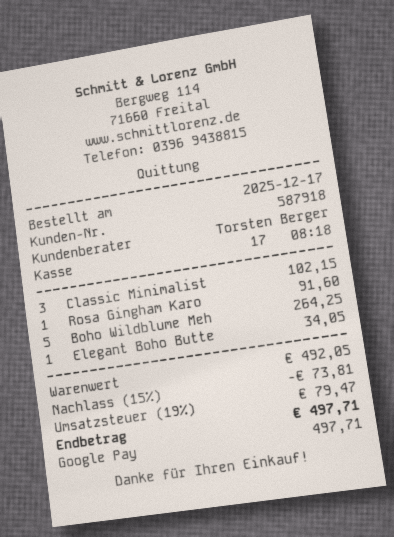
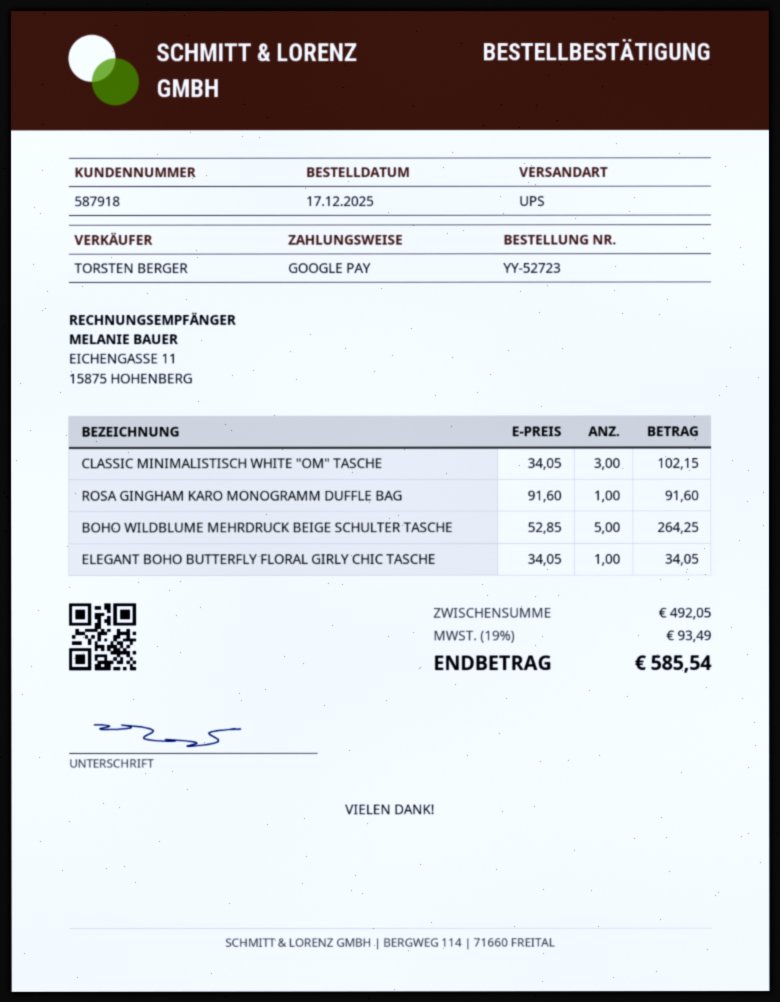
discount: 15% = 73.81 -> none
tax: 19% = 79.47 -> 19% = 93.49
total: 497.71 -> 585.54

